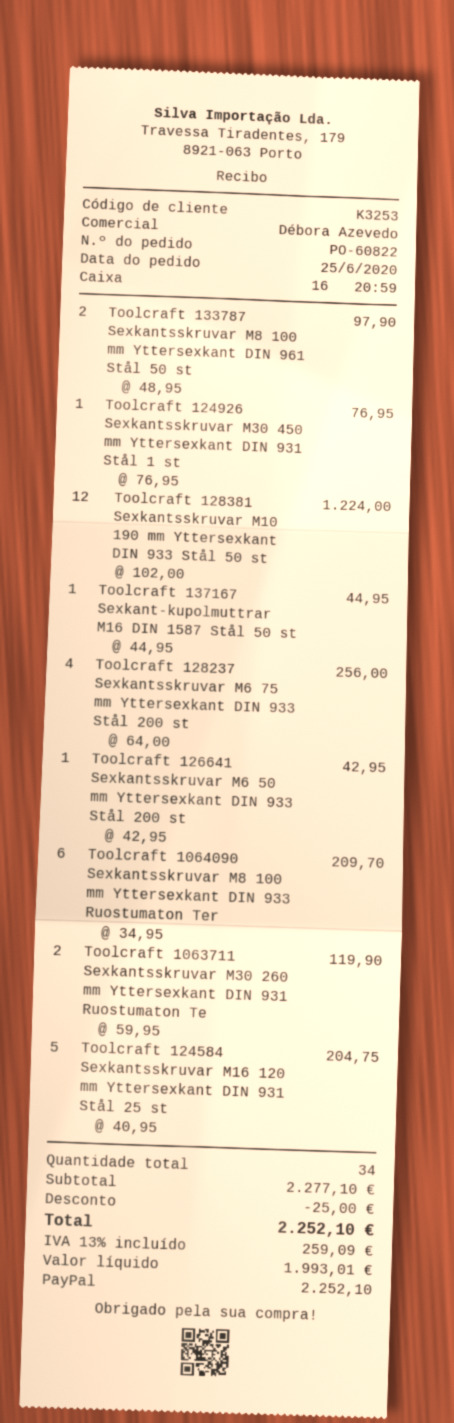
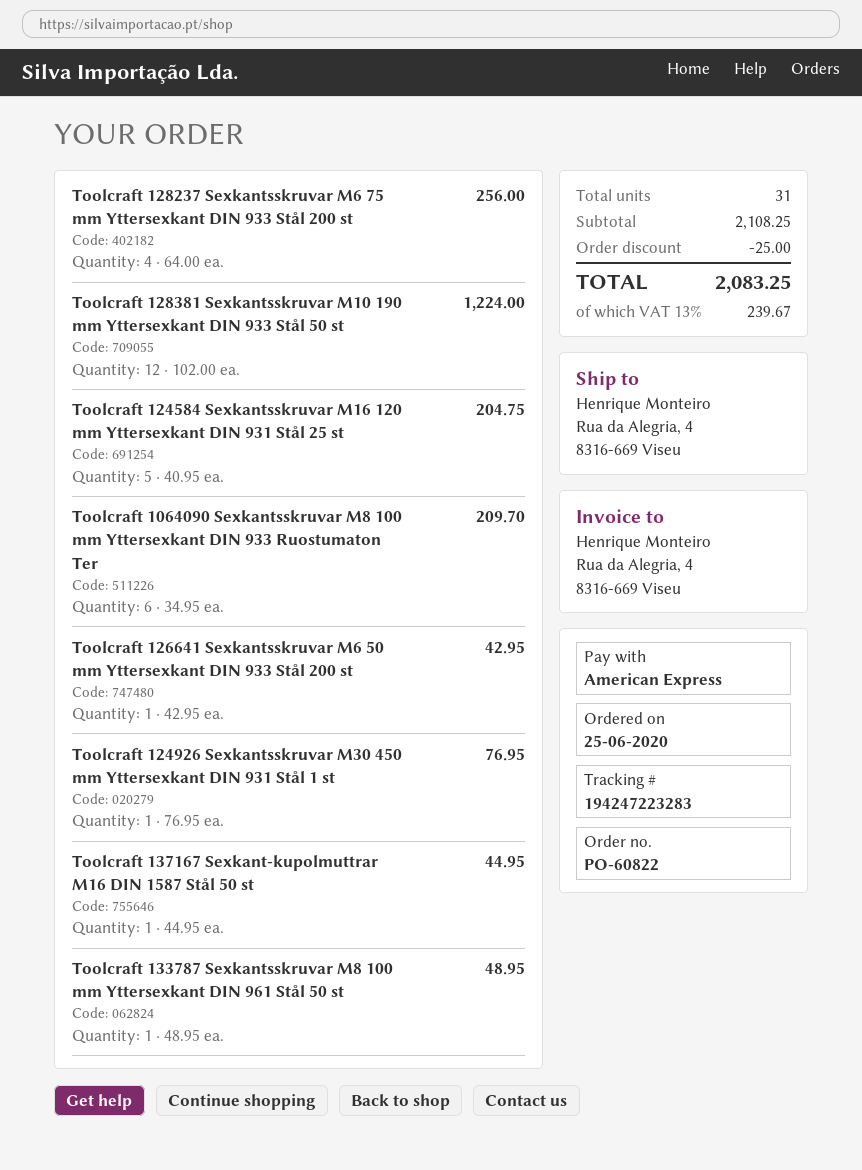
payment method: PayPal -> American Express
Toolcraft 133787 Sexkantsskruvar M8 100 mm Yttersexkant DIN 961 Stål 50 st: 2 x 48.95 = 97.90 -> 1 x 48.95 = 48.95
Toolcraft 1063711 Sexkantsskruvar M30 260 mm Yttersexkant DIN 931 Ruostumaton Te: 2 x 59.95 = 119.90 -> none
total quantity: 34 -> 31
subtotal: 2277.10 -> 2108.25
tax: 13% = 259.09 -> 13% = 239.67
total: 2252.10 -> 2083.25

